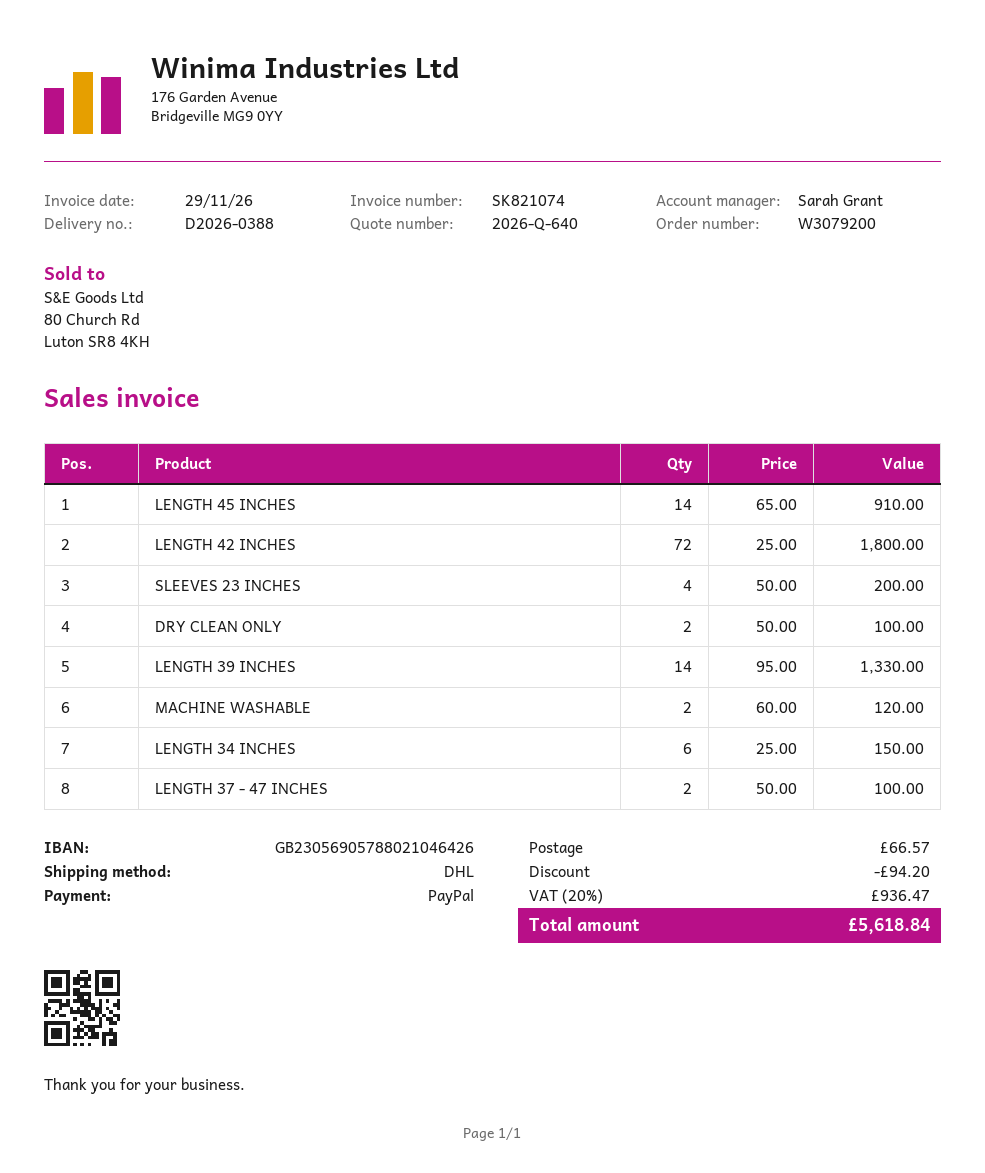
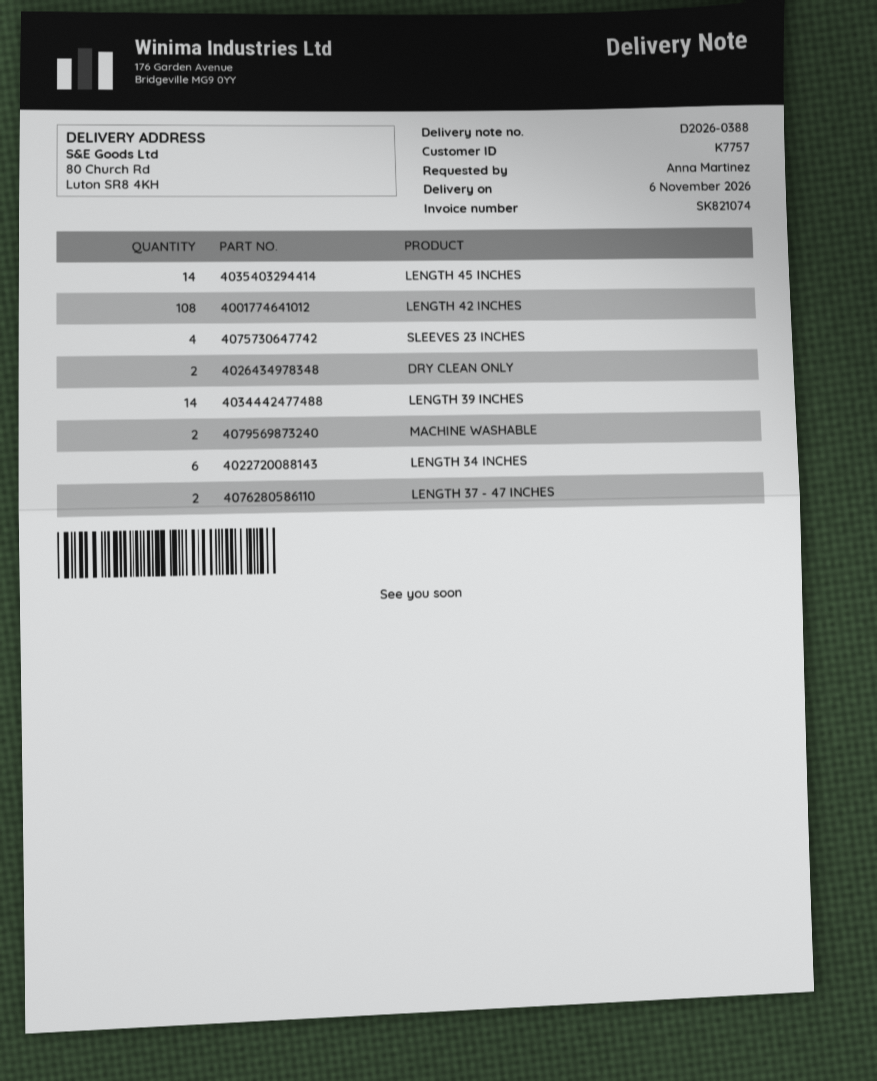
LENGTH 42 INCHES: 72 -> 108

